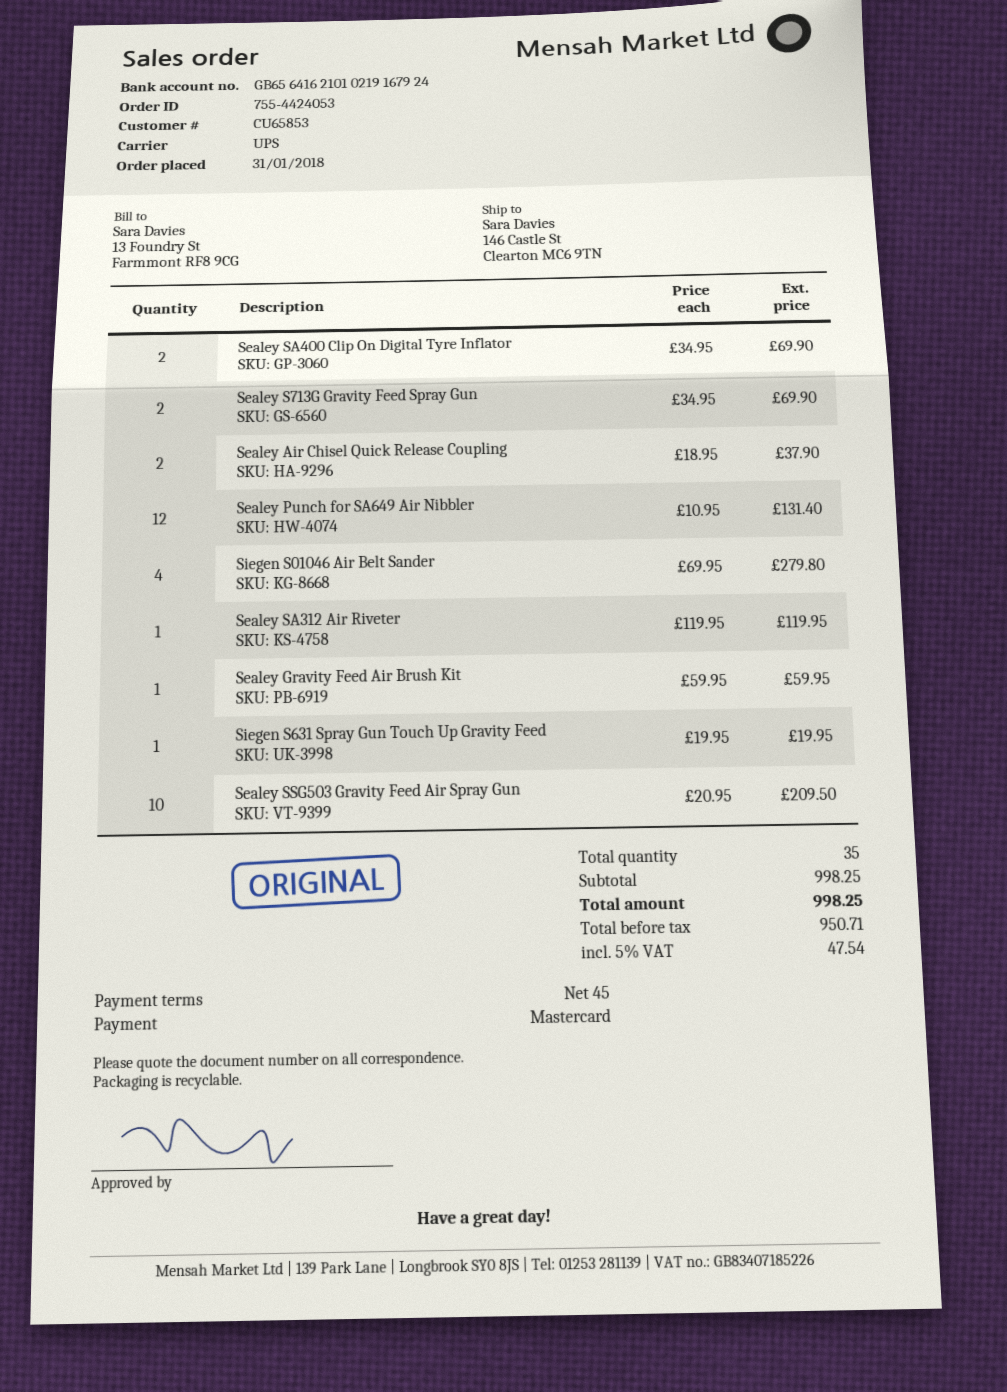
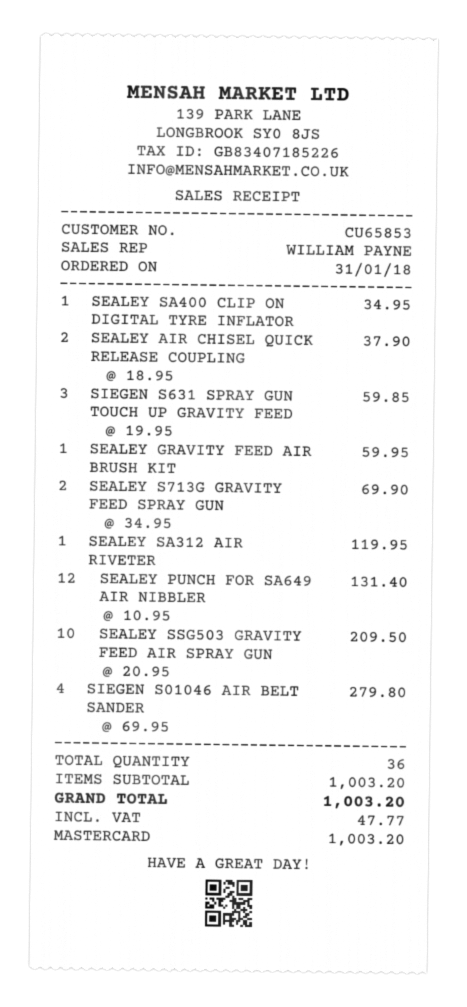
Sealey SA400 Clip On Digital Tyre Inflator: 2 x 34.95 = 69.90 -> 1 x 34.95 = 34.95
Siegen S631 Spray Gun Touch Up Gravity Feed: 1 x 19.95 = 19.95 -> 3 x 19.95 = 59.85
total quantity: 35 -> 36
subtotal: 998.25 -> 1003.20
tax: 47.54 -> 47.77
total: 998.25 -> 1003.20

